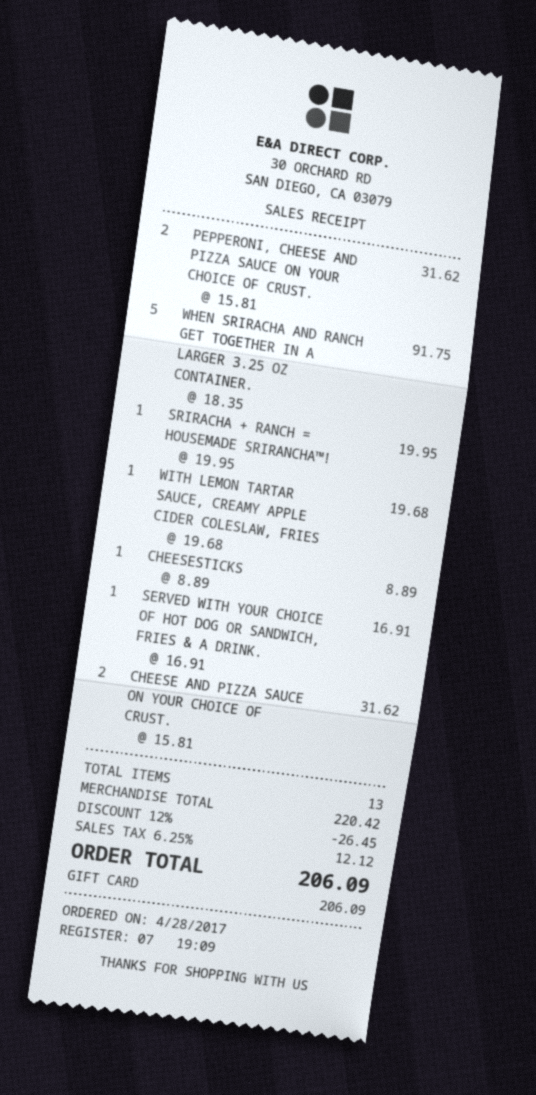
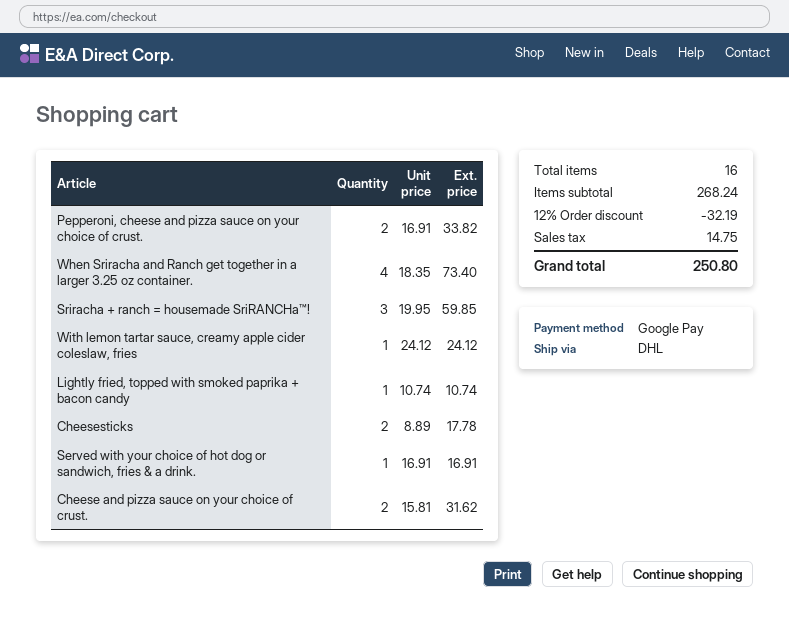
payment method: gift card -> Google Pay
PEPPERONI, CHEESE AND PIZZA SAUCE ON YOUR CHOICE OF CRUST.: 2 x 15.81 = 31.62 -> 2 x 16.91 = 33.82
WHEN SRIRACHA AND RANCH GET TOGETHER IN A LARGER 3.25 OZ CONTAINER.: 5 x 18.35 = 91.75 -> 4 x 18.35 = 73.40
SRIRACHA + RANCH = HOUSEMADE SRIRANCHA™!: 1 x 19.95 = 19.95 -> 3 x 19.95 = 59.85
WITH LEMON TARTAR SAUCE, CREAMY APPLE CIDER COLESLAW, FRIES: 1 x 19.68 = 19.68 -> 1 x 24.12 = 24.12
CHEESESTICKS: 1 x 8.89 = 8.89 -> 2 x 8.89 = 17.78
Lightly fried, topped with smoked paprika + bacon candy: none -> 1 x 10.74 = 10.74
total quantity: 13 -> 16
subtotal: 220.42 -> 268.24
discount: 12% = 26.45 -> 12% = 32.19
tax: 12.12 -> 14.75
total: 206.09 -> 250.80

